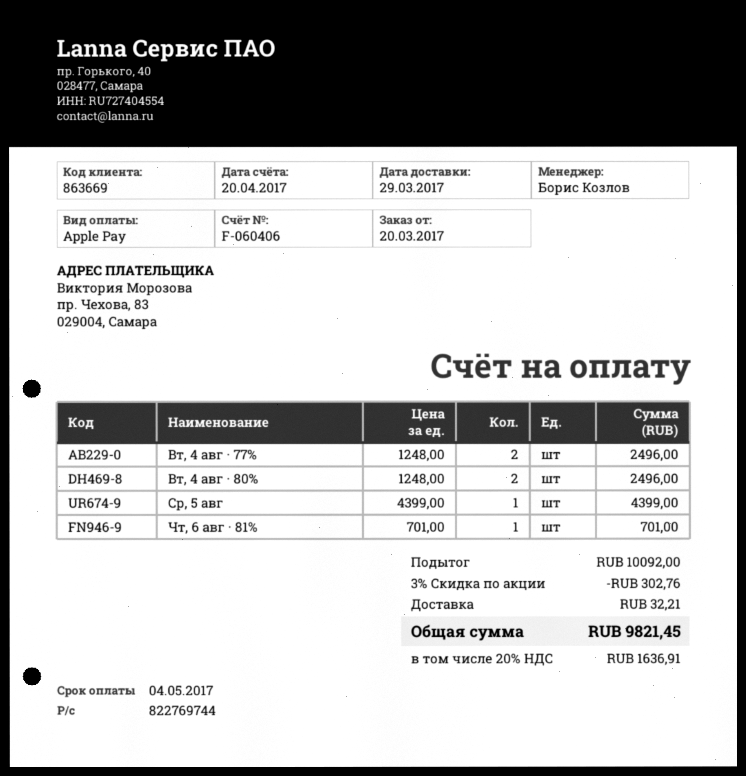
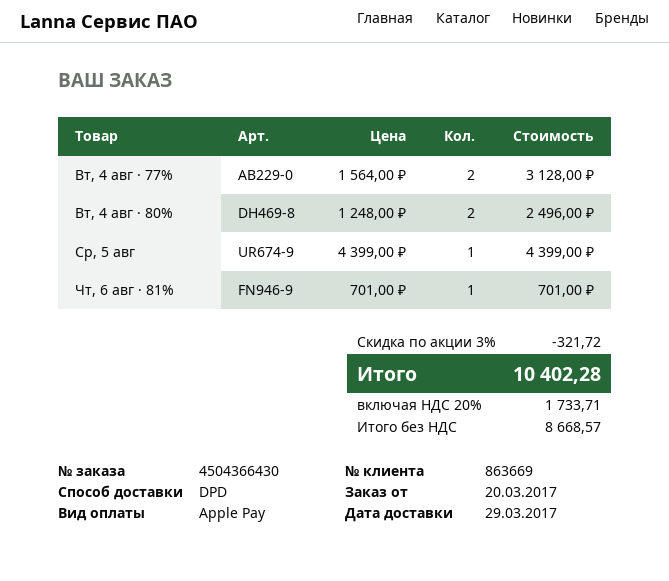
Вт, 4 авг · 77%: 2 x 1248.00 = 2496.00 -> 2 x 1564.00 = 3128.00
discount: 3% = 302.76 -> 3% = 321.72
shipping: 32.21 -> none
tax: 20% = 1636.91 -> 20% = 1733.71
total: 9821.45 -> 10402.28

